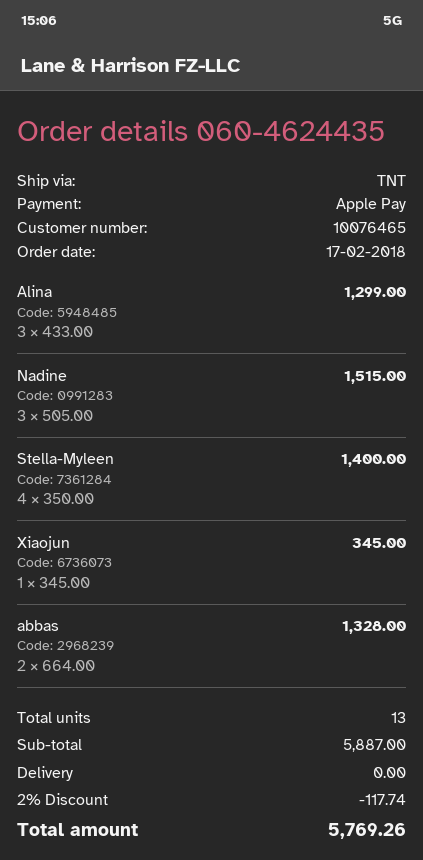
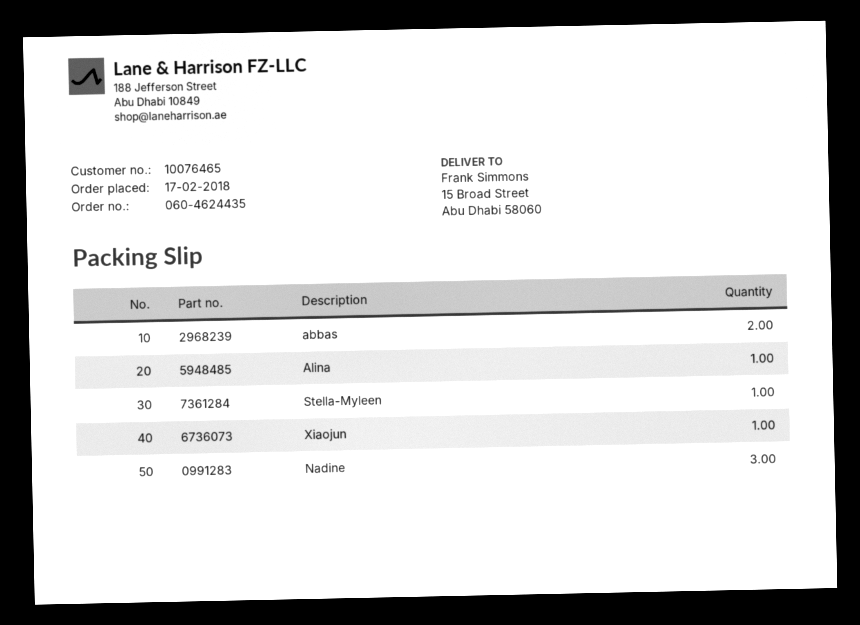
Alina: 3 -> 1
Stella-Myleen: 4 -> 1

